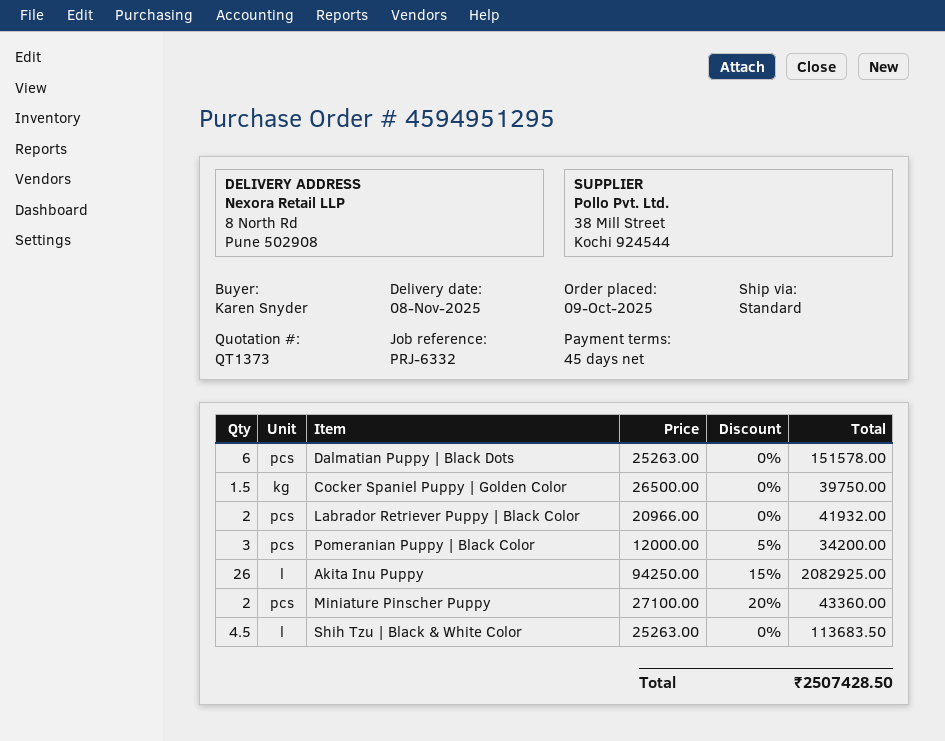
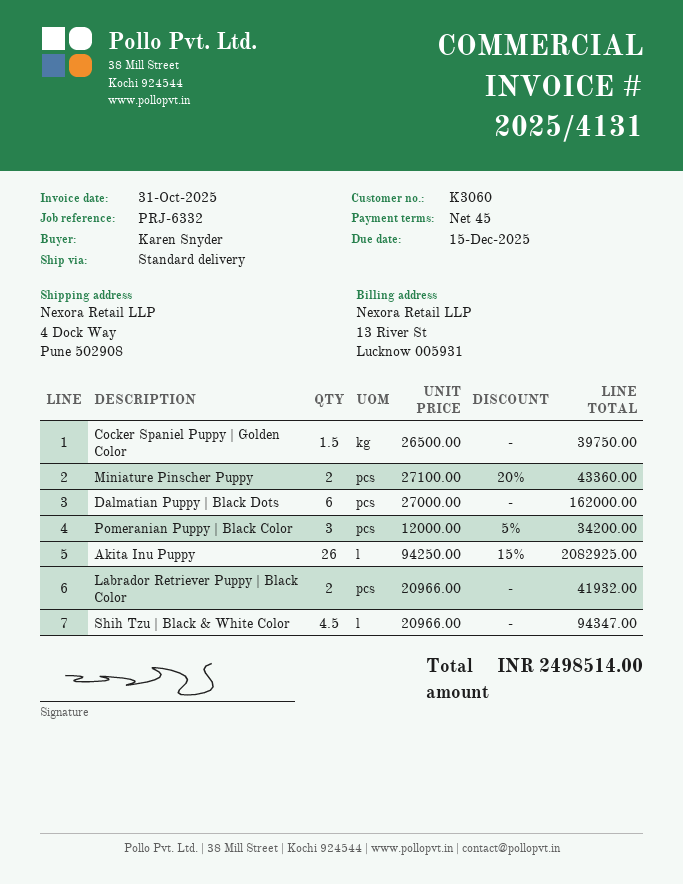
ship to: 8 North Rd, Pune 502908 -> 4 Dock Way, Pune 502908
Dalmatian Puppy | Black Dots: 6 x 25263.00 = 151578.00 -> 6 x 27000.00 = 162000.00
Shih Tzu | Black & White Color: 4.5 x 25263.00 = 113683.50 -> 4.5 x 20966.00 = 94347.00
total: 2507428.50 -> 2498514.00

